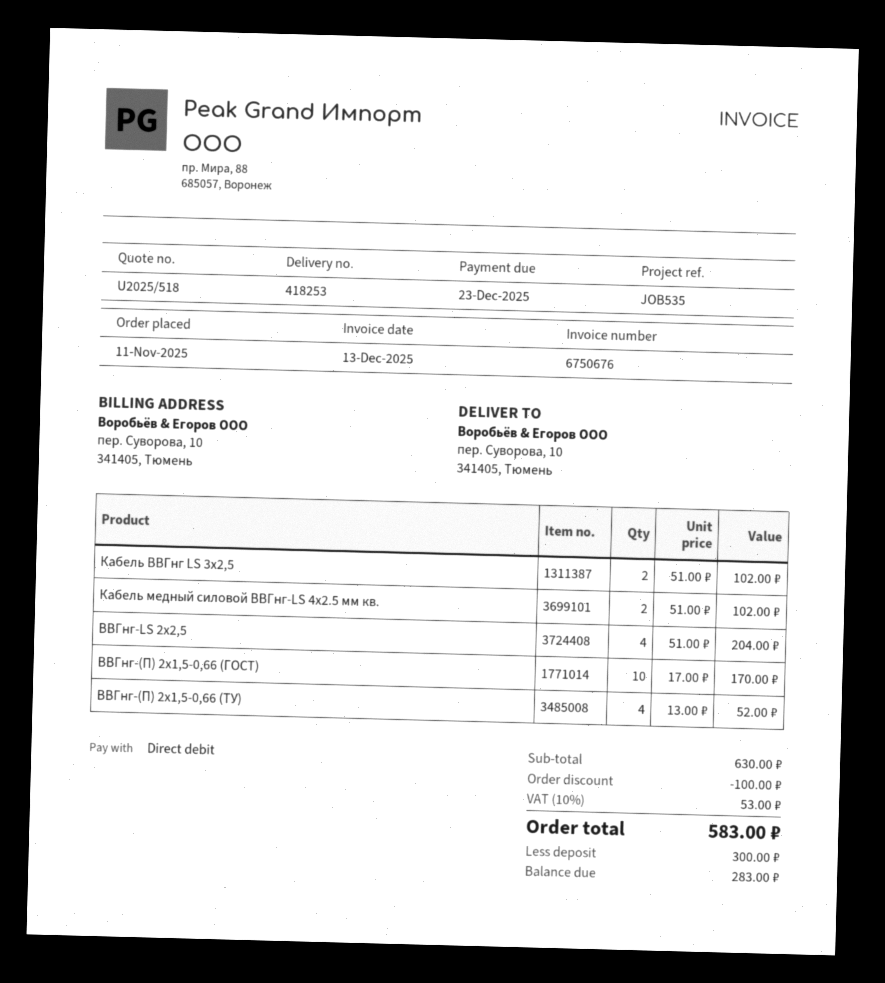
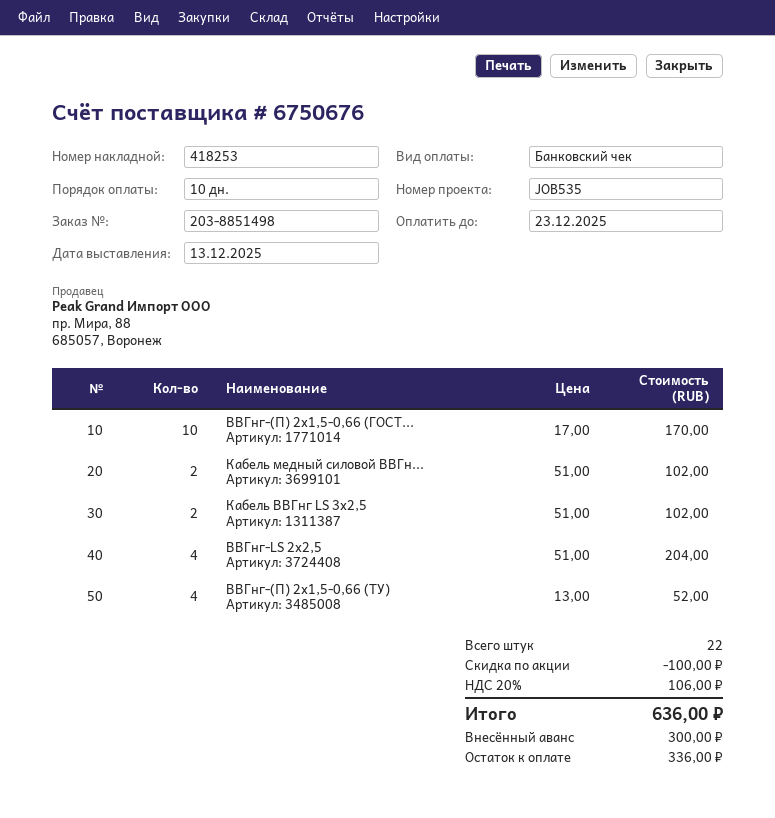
payment method: direct debit -> cheque
tax: 10% = 53.00 -> 20% = 106.00
total: 583.00 -> 636.00
balance: 283.00 -> 336.00

